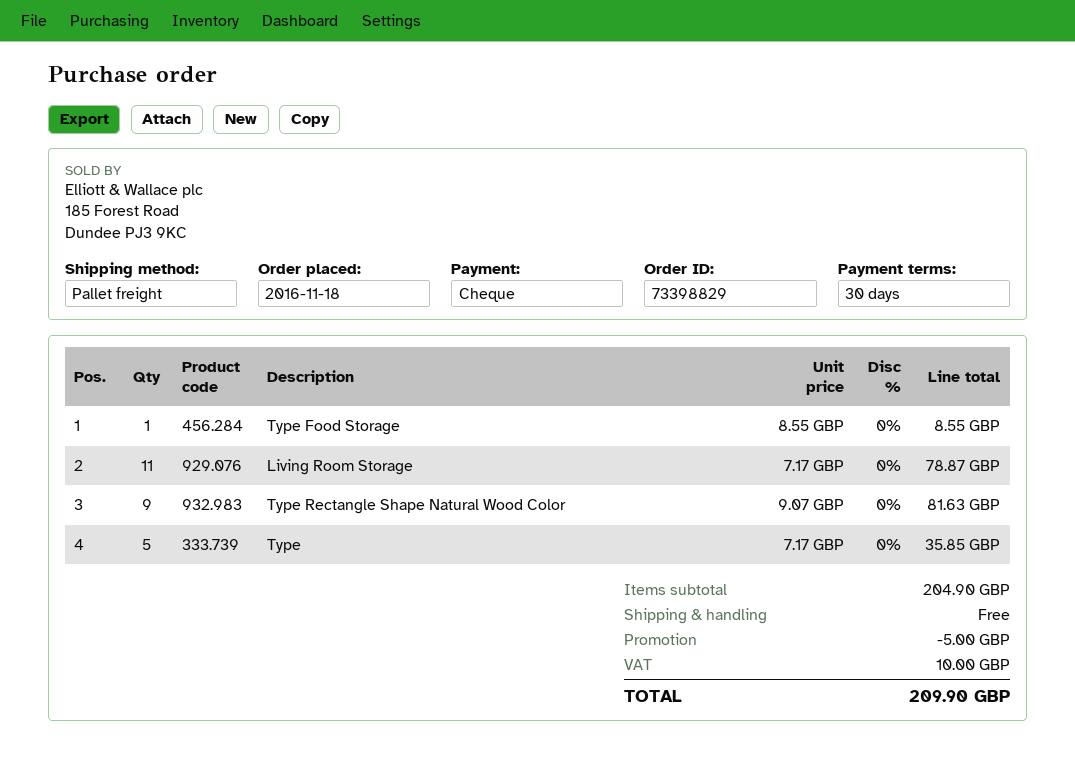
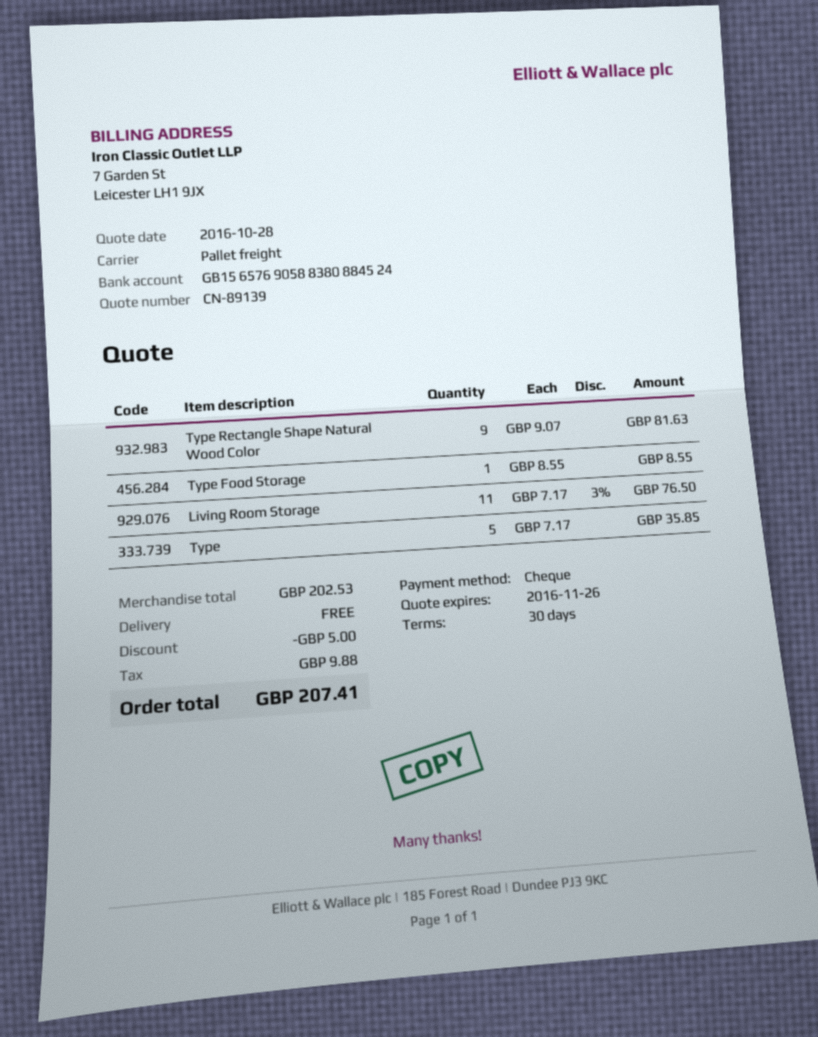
Living Room Storage: 11 x 7.17 = 78.87 -> 11 x 7.17 - 3% = 76.50
subtotal: 204.90 -> 202.53
tax: 10.00 -> 9.88
total: 209.90 -> 207.41

